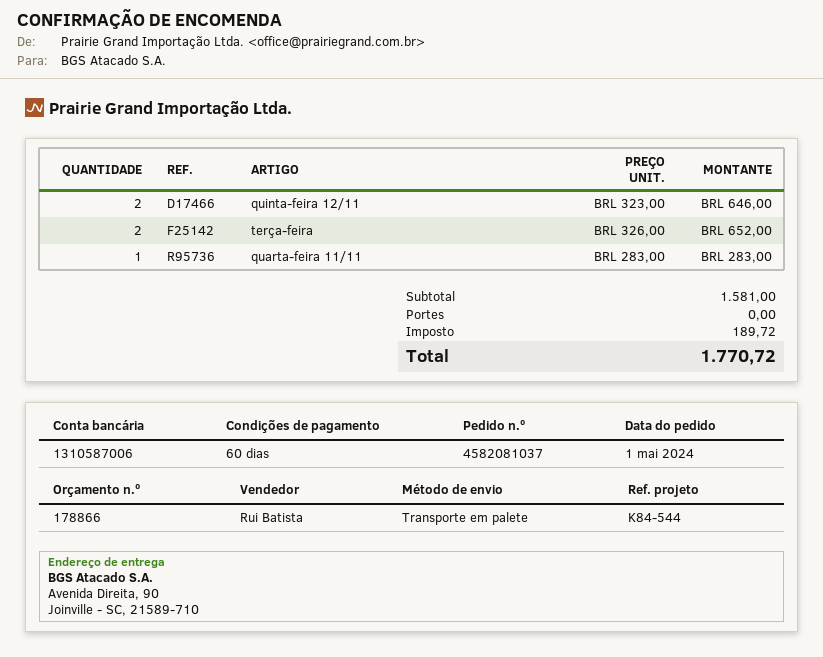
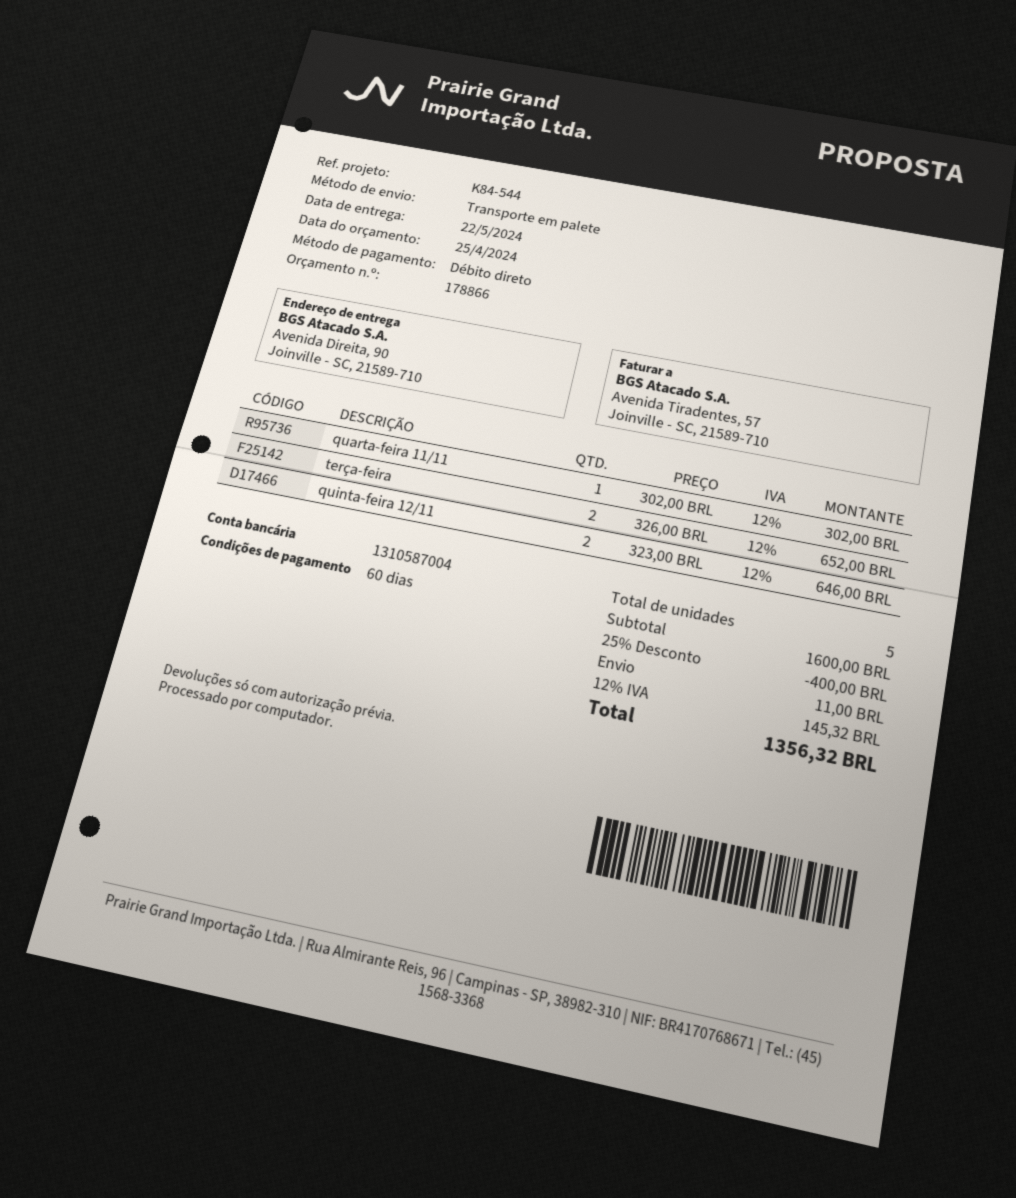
bank account: 1310587006 -> 1310587004
quarta-feira 11/11: 1 x 283.00 = 283.00 -> 1 x 302.00 = 302.00
subtotal: 1581.00 -> 1600.00
discount: none -> 25% = 400.00
shipping: 0.00 -> 11.00
tax: 189.72 -> 145.32
total: 1770.72 -> 1356.32

